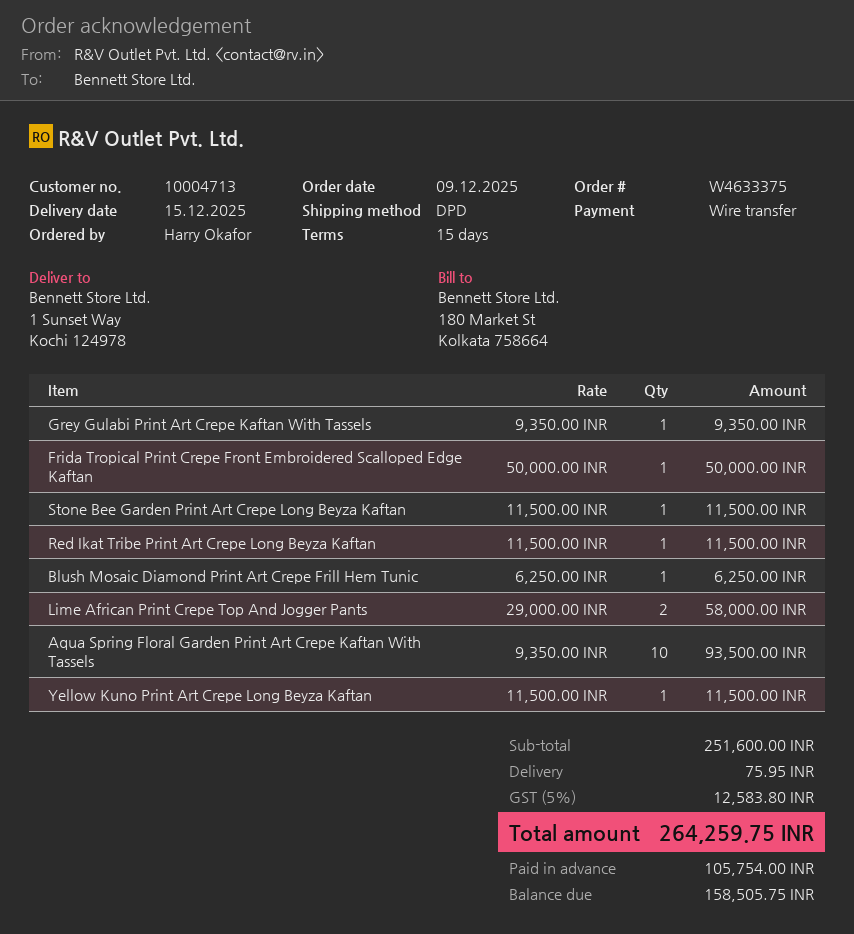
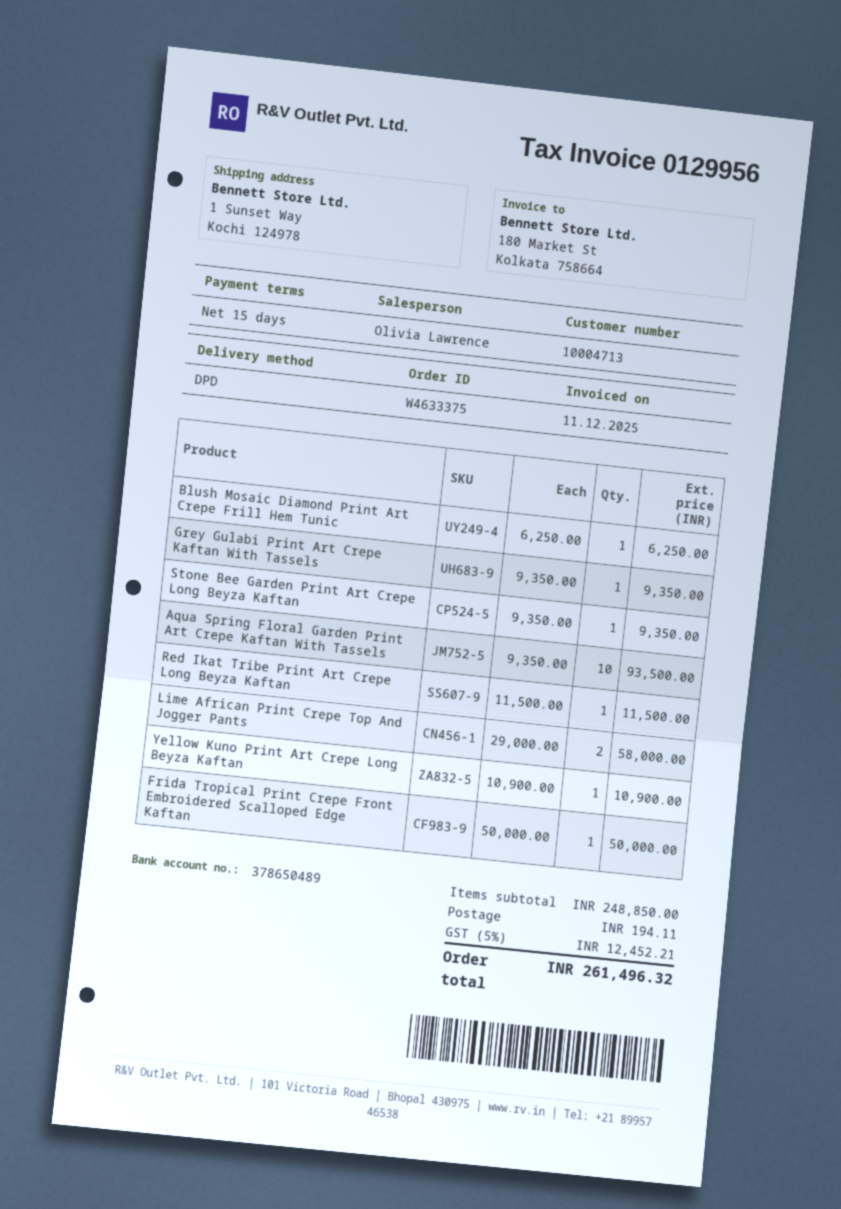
Stone Bee Garden Print Art Crepe Long Beyza Kaftan: 1 x 11500.00 = 11500.00 -> 1 x 9350.00 = 9350.00
Yellow Kuno Print Art Crepe Long Beyza Kaftan: 1 x 11500.00 = 11500.00 -> 1 x 10900.00 = 10900.00
subtotal: 251600.00 -> 248850.00
shipping: 75.95 -> 194.11
tax: 5% = 12583.80 -> 5% = 12452.21
total: 264259.75 -> 261496.32

